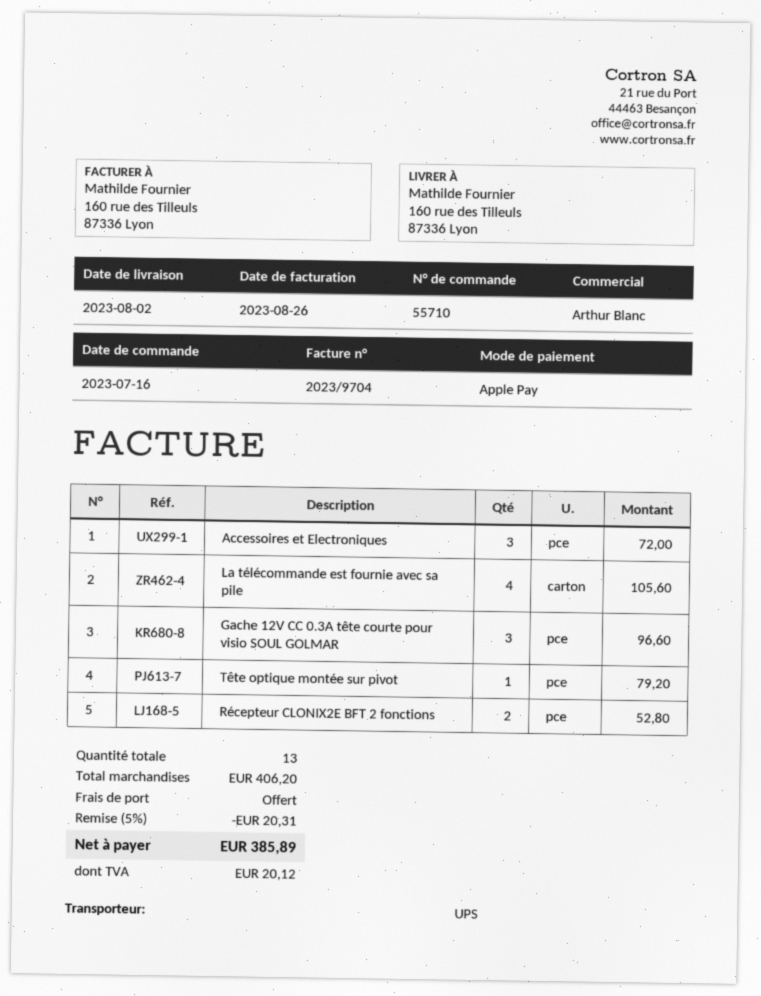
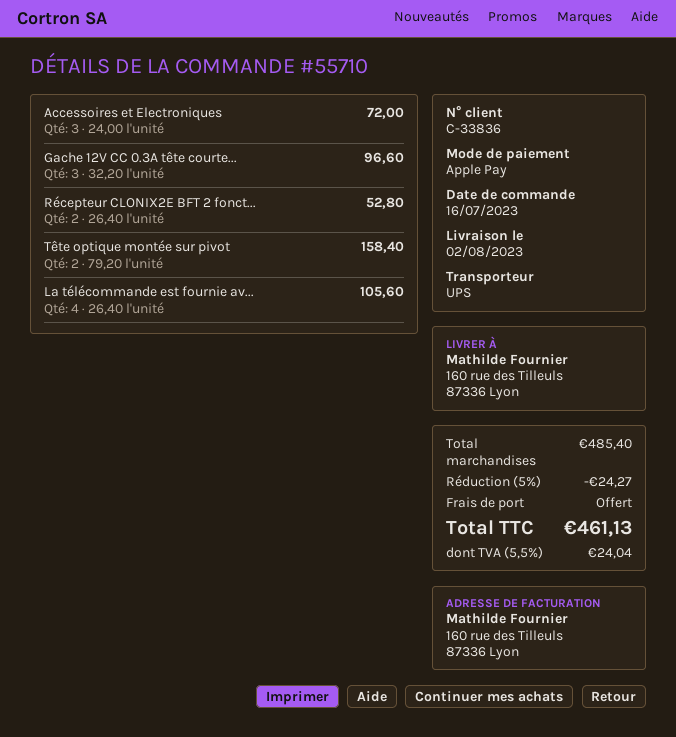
Tête optique montée sur pivot: 1 for 79.20 -> 2 for 158.40
subtotal: 406.20 -> 485.40
discount: 5% = 20.31 -> 5% = 24.27
tax: 20.12 -> 24.04
total: 385.89 -> 461.13

